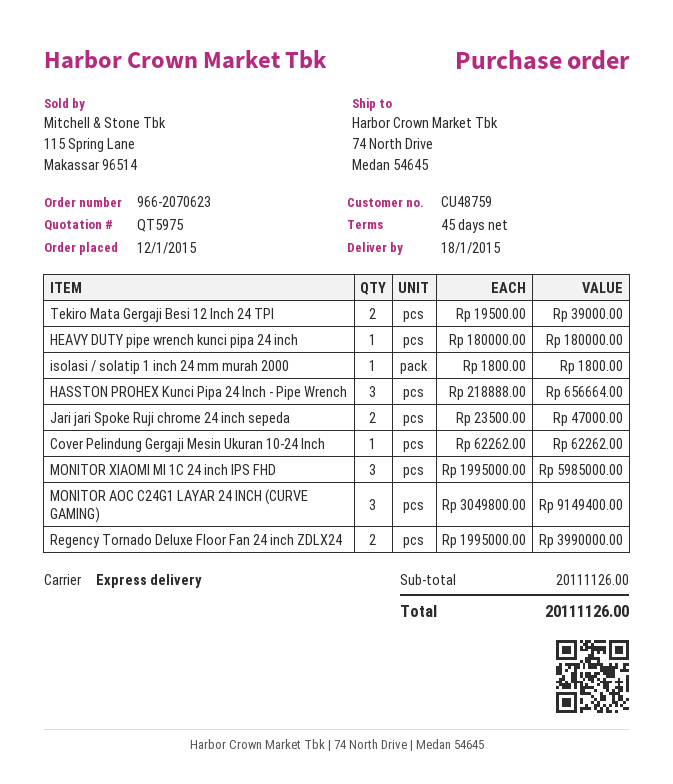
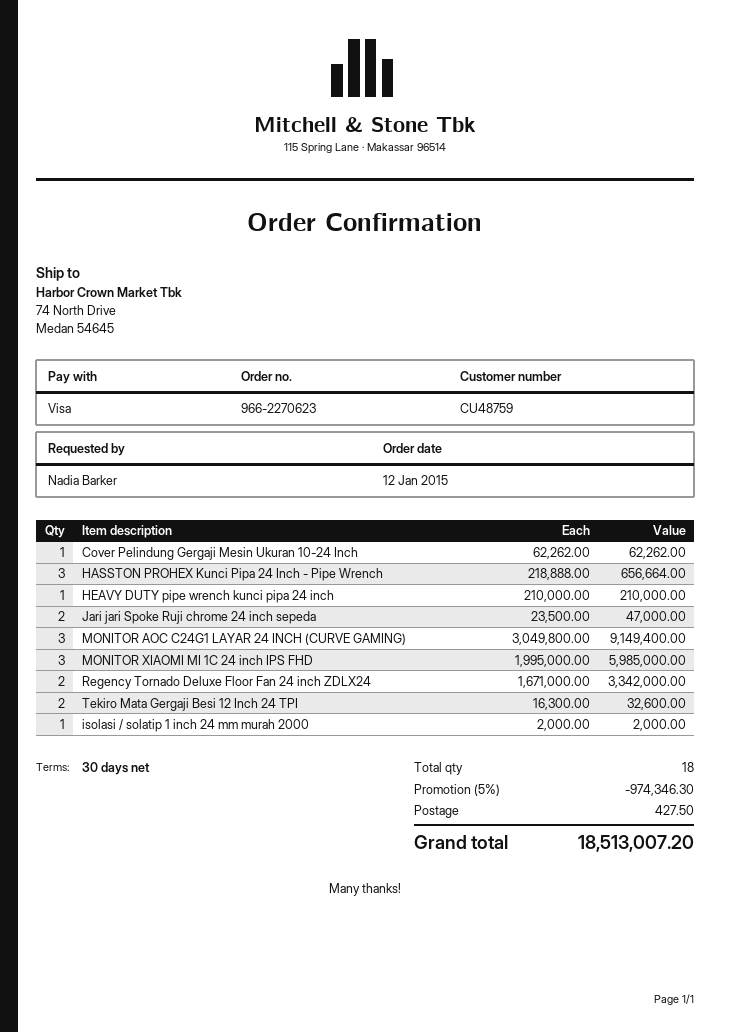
order number: 966-2070623 -> 966-2270623
payment terms: 45 days -> 30 days
Tekiro Mata Gergaji Besi 12 Inch 24 TPI: 2 x 19500.00 = 39000.00 -> 2 x 16300.00 = 32600.00
HEAVY DUTY pipe wrench kunci pipa 24 inch: 1 x 180000.00 = 180000.00 -> 1 x 210000.00 = 210000.00
isolasi / solatip 1 inch 24 mm murah 2000: 1 x 1800.00 = 1800.00 -> 1 x 2000.00 = 2000.00
Regency Tornado Deluxe Floor Fan 24 inch ZDLX24: 2 x 1995000.00 = 3990000.00 -> 2 x 1671000.00 = 3342000.00
discount: none -> 5% = 974346.30
shipping: none -> 427.50
total: 20111126.00 -> 18513007.20

